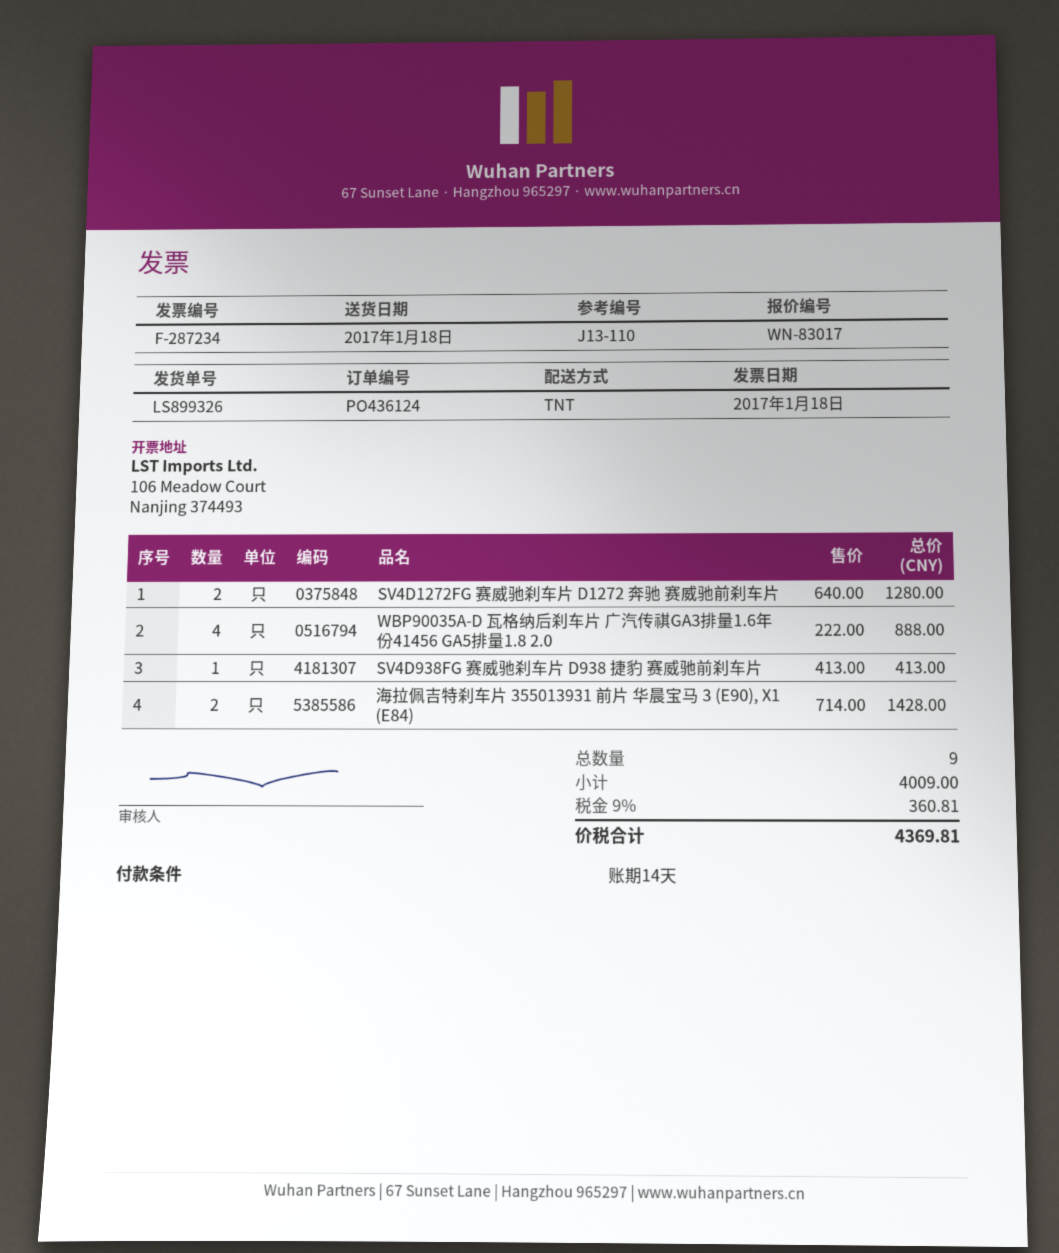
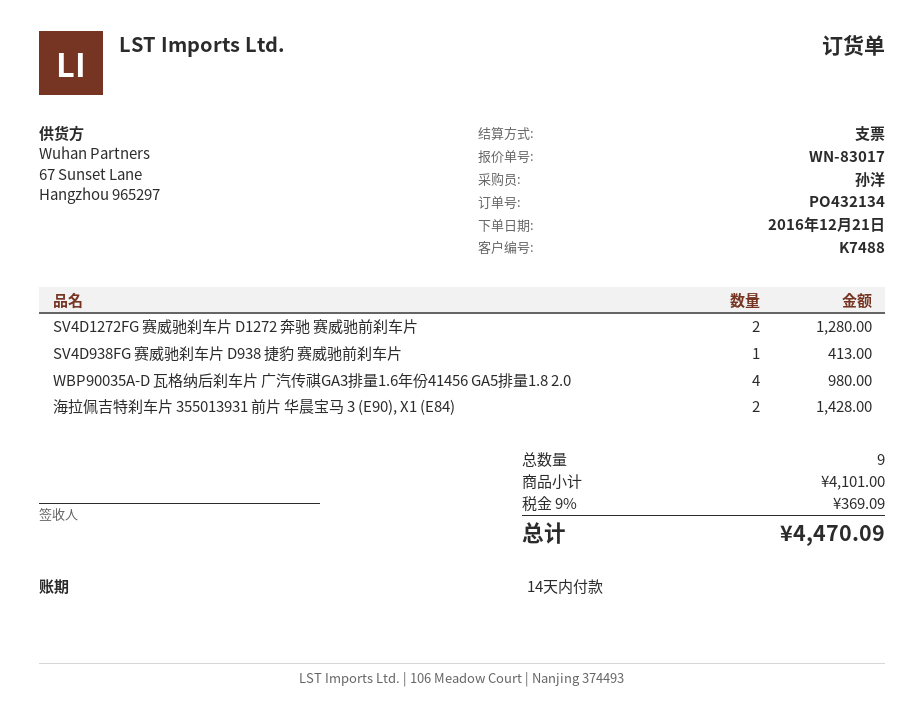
order number: PO436124 -> PO432134
WBP90035A-D 瓦格纳后刹车片 广汽传祺GA3排量1.6年份41456 GA5排量1.8 2.0: 4 for 888.00 -> 4 for 980.00
subtotal: 4009.00 -> 4101.00
tax: 9% = 360.81 -> 9% = 369.09
total: 4369.81 -> 4470.09

